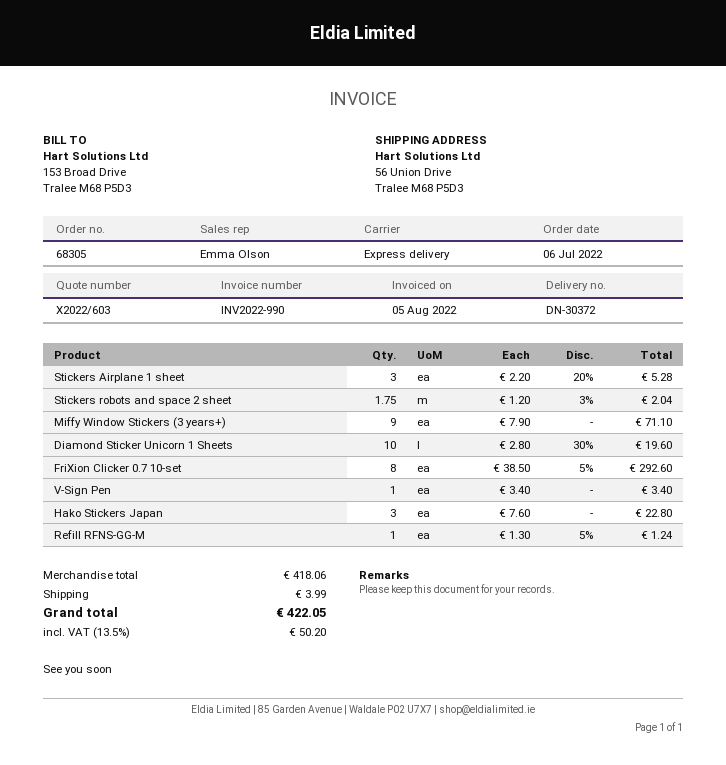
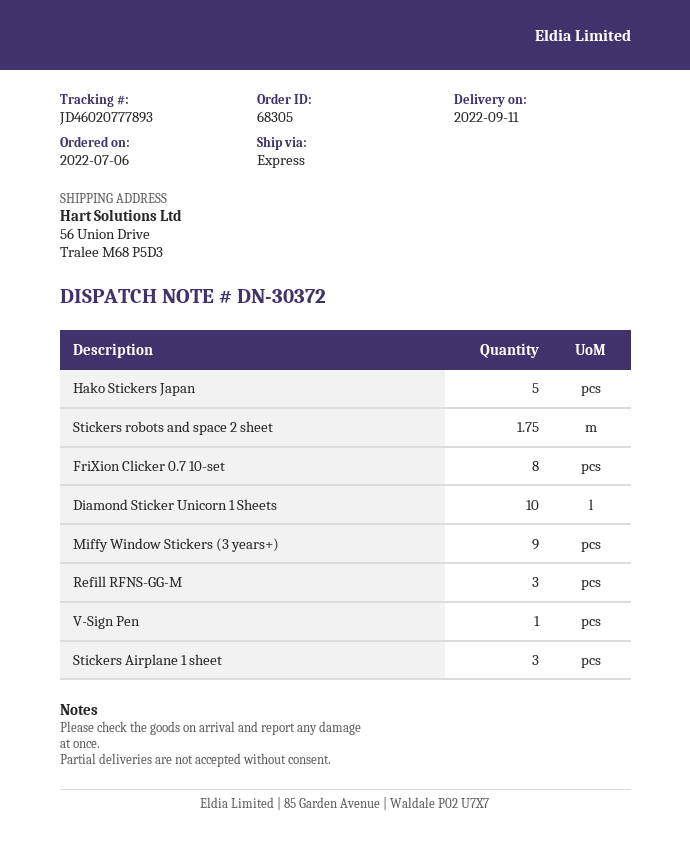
Hako Stickers Japan: 3 -> 5
Refill RFNS-GG-M: 1 -> 3

